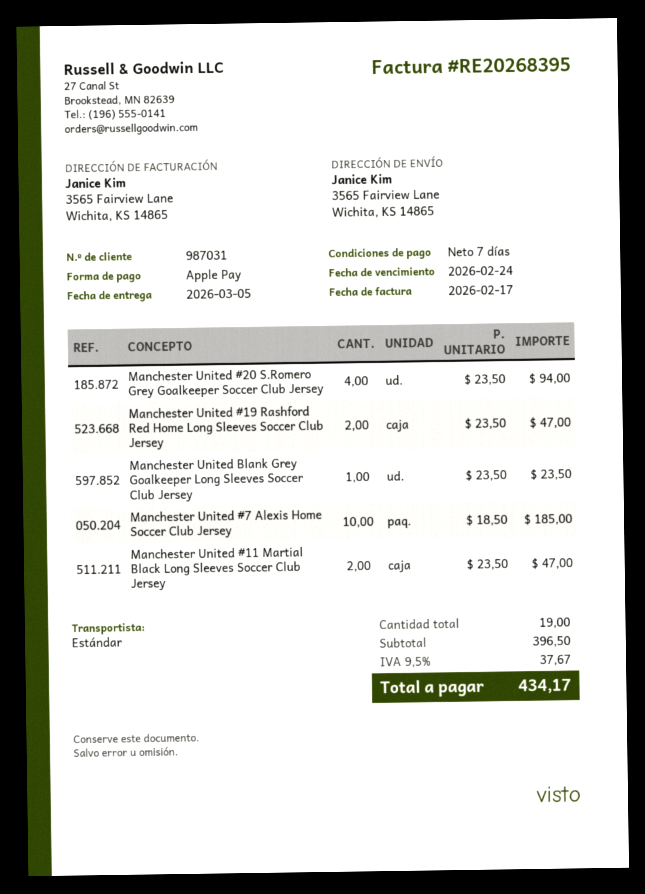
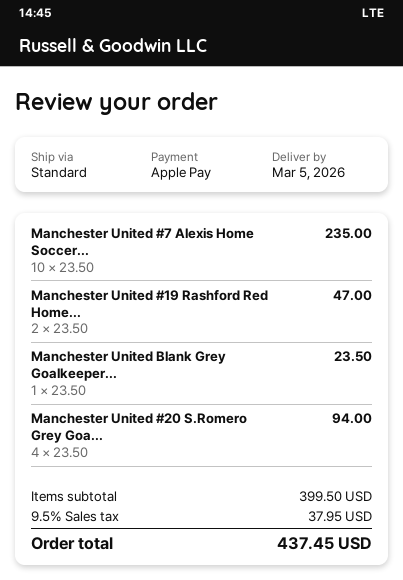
Manchester United #7 Alexis Home Soccer Club Jersey: 10 x 18.50 = 185.00 -> 10 x 23.50 = 235.00
Manchester United #11 Martial Black Long Sleeves Soccer Club Jersey: 2 x 23.50 = 47.00 -> none
subtotal: 396.50 -> 399.50
tax: 9.5% = 37.67 -> 9.5% = 37.95
total: 434.17 -> 437.45

